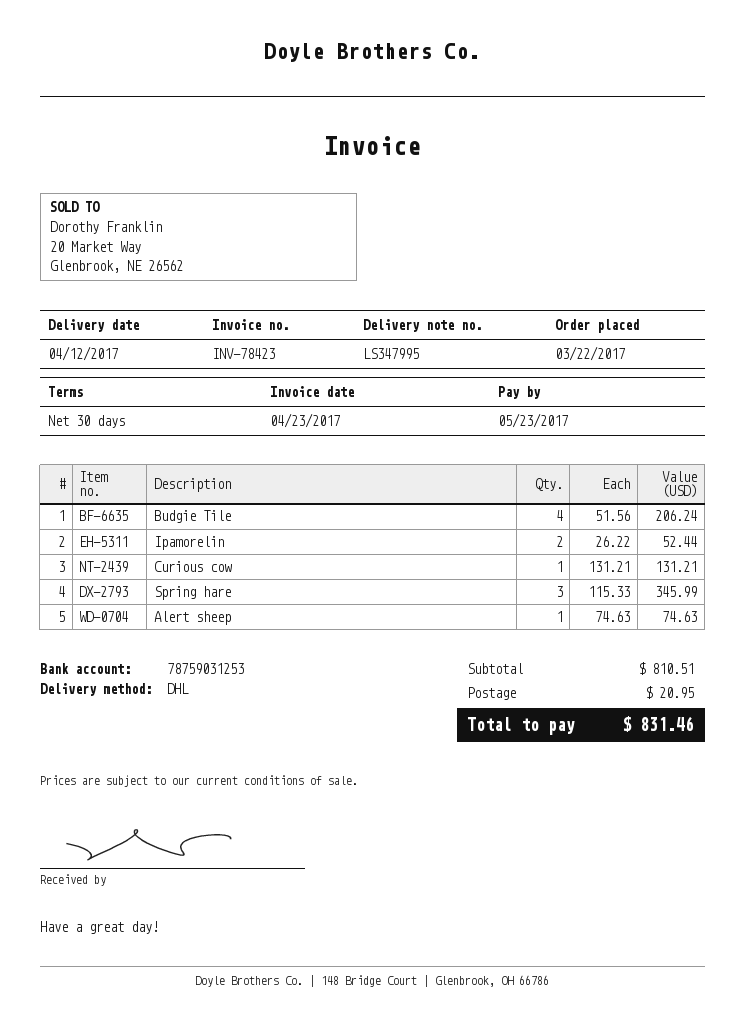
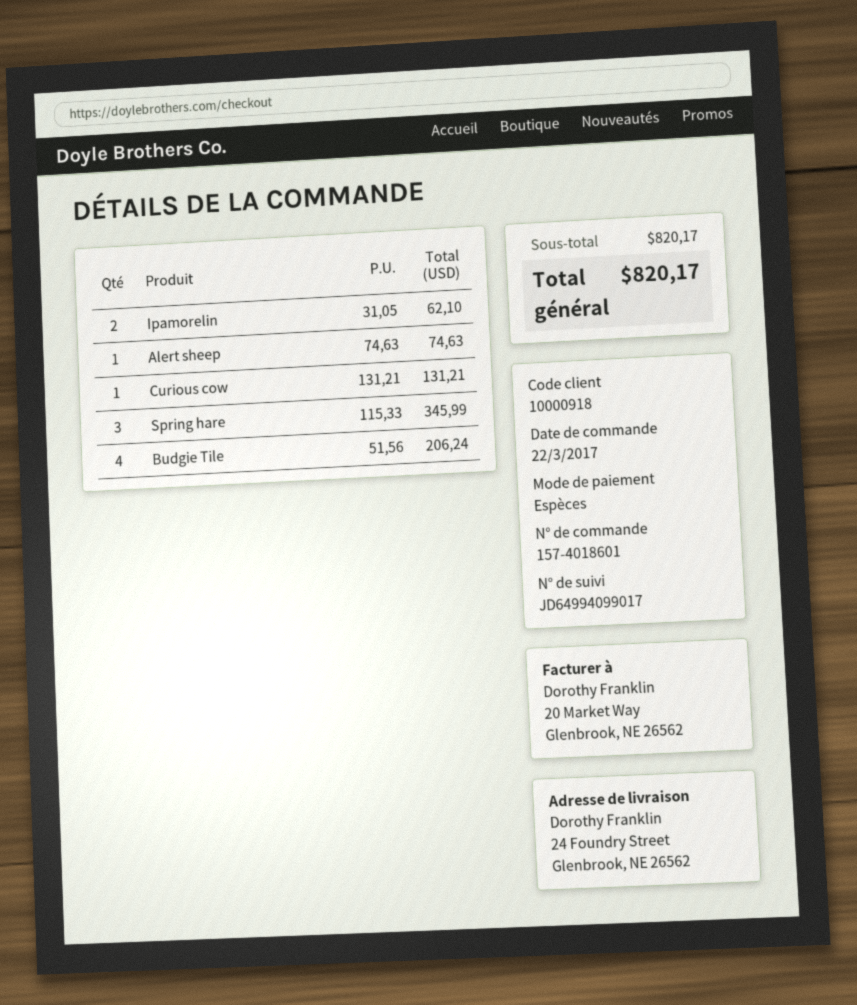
Ipamorelin: 2 x 26.22 = 52.44 -> 2 x 31.05 = 62.10
subtotal: 810.51 -> 820.17
shipping: 20.95 -> none
total: 831.46 -> 820.17

